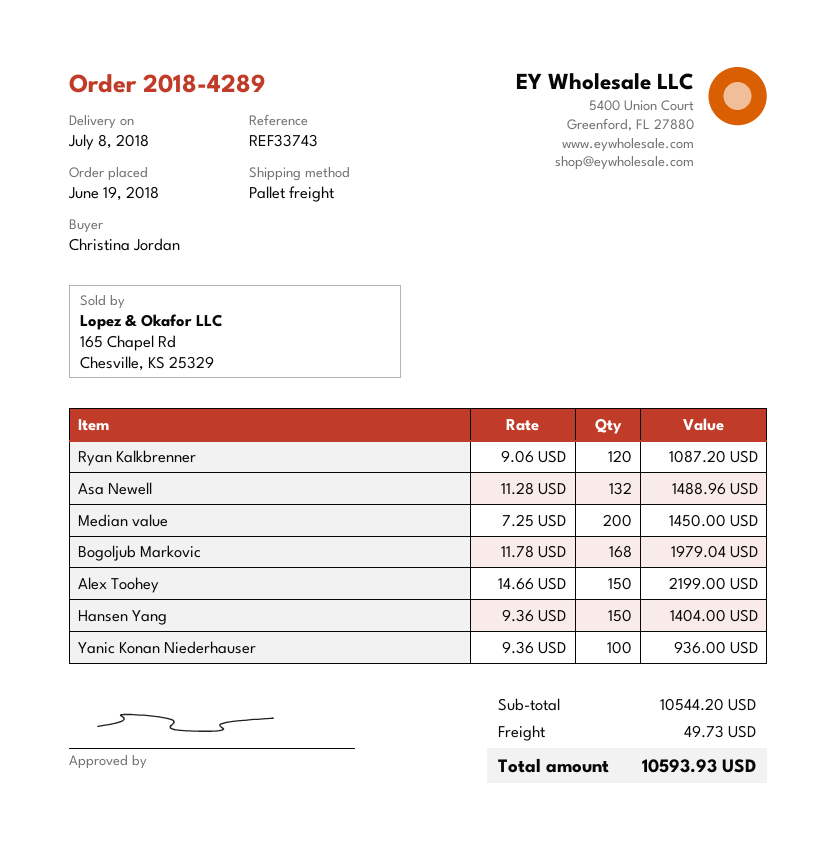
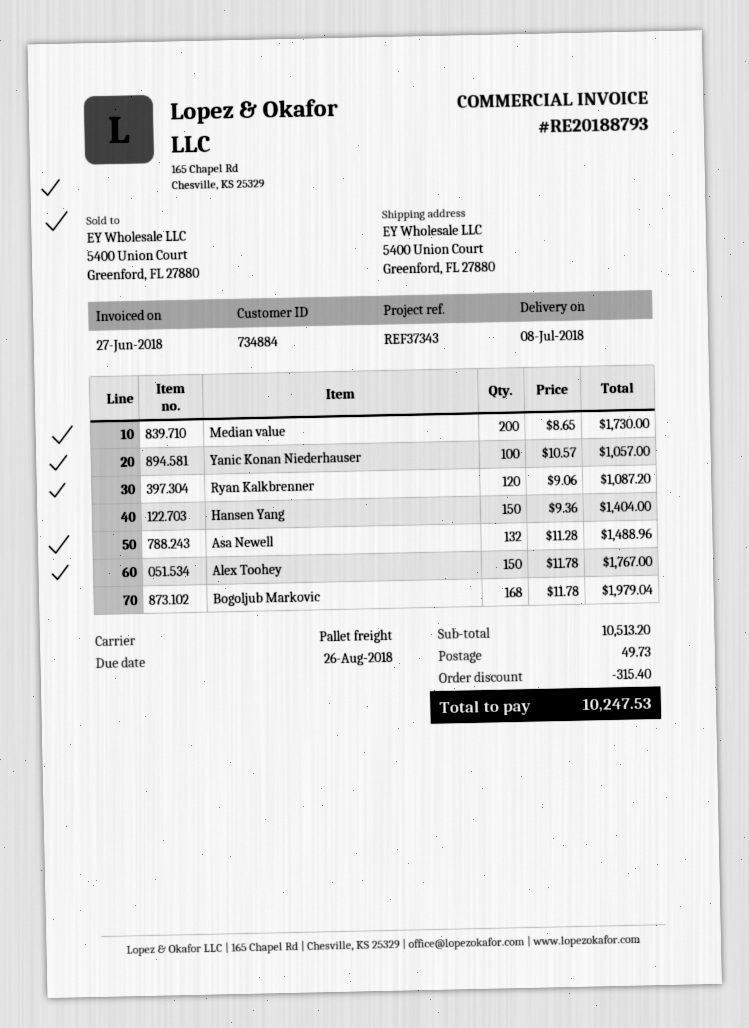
reference: REF33743 -> REF37343
Median value: 200 x 7.25 = 1450.00 -> 200 x 8.65 = 1730.00
Alex Toohey: 150 x 14.66 = 2199.00 -> 150 x 11.78 = 1767.00
Yanic Konan Niederhauser: 100 x 9.36 = 936.00 -> 100 x 10.57 = 1057.00
subtotal: 10544.20 -> 10513.20
discount: none -> 315.40
total: 10593.93 -> 10247.53

